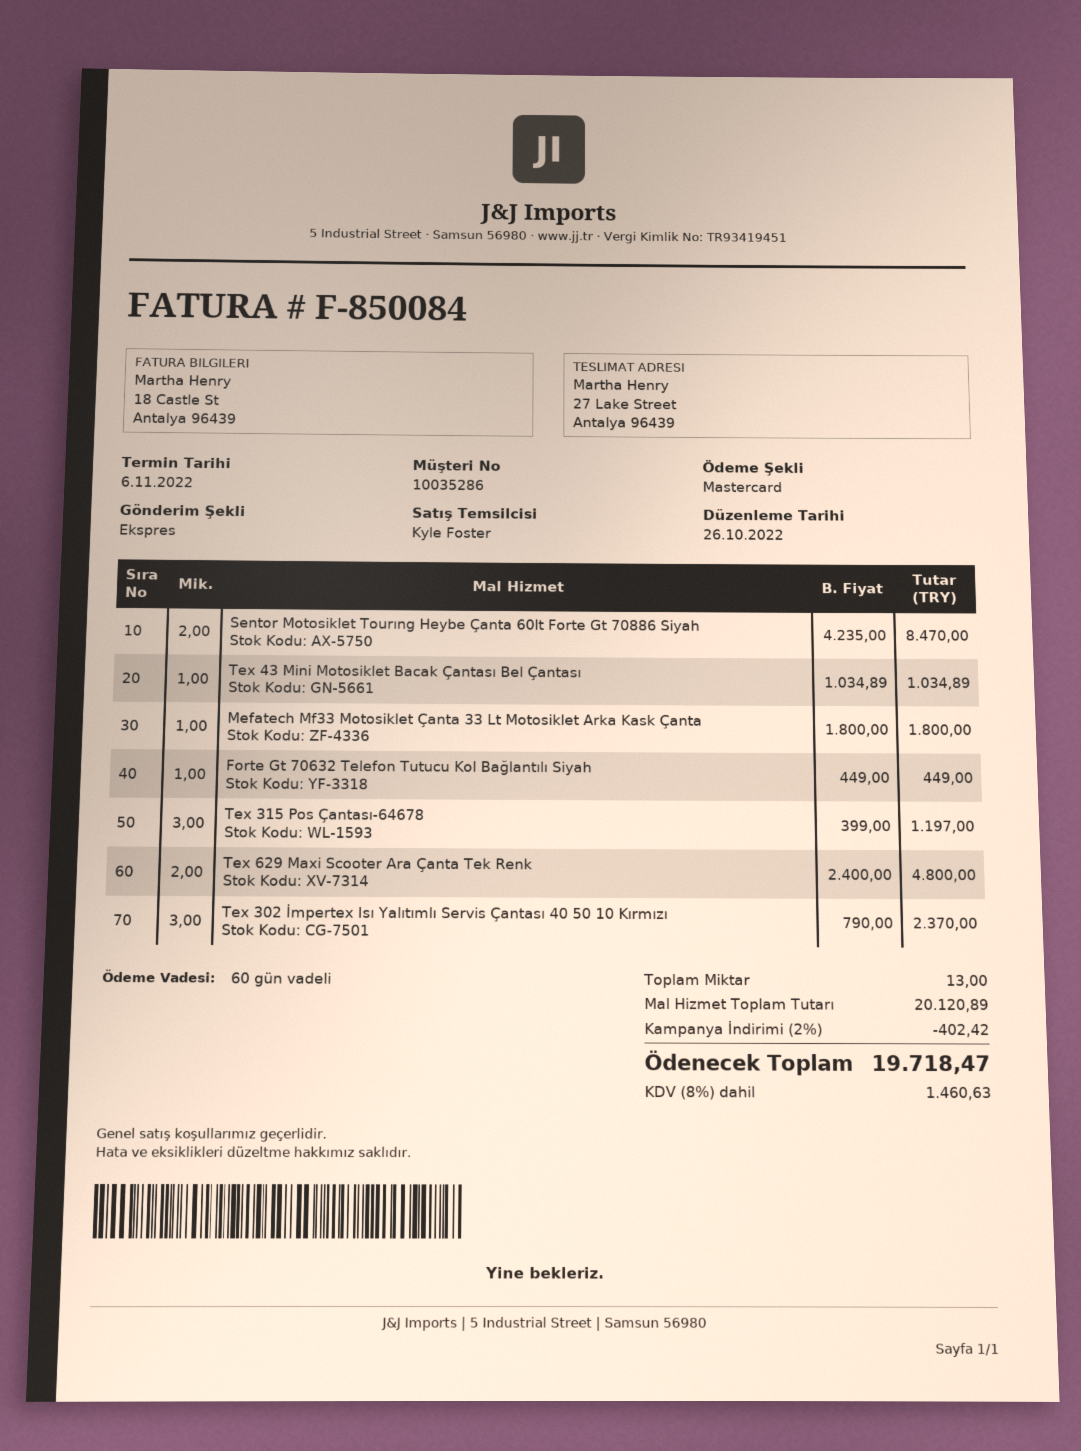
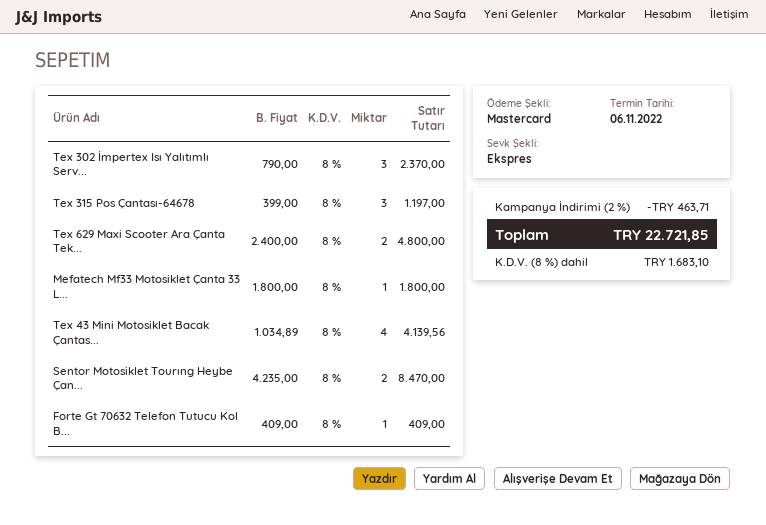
Tex 43 Mini Motosiklet Bacak Çantası Bel Çantası: 1 x 1034.89 = 1034.89 -> 4 x 1034.89 = 4139.56
Forte Gt 70632 Telefon Tutucu Kol Bağlantılı Siyah: 1 x 449.00 = 449.00 -> 1 x 409.00 = 409.00
discount: 2% = 402.42 -> 2% = 463.71
tax: 8% = 1460.63 -> 8% = 1683.10
total: 19718.47 -> 22721.85

